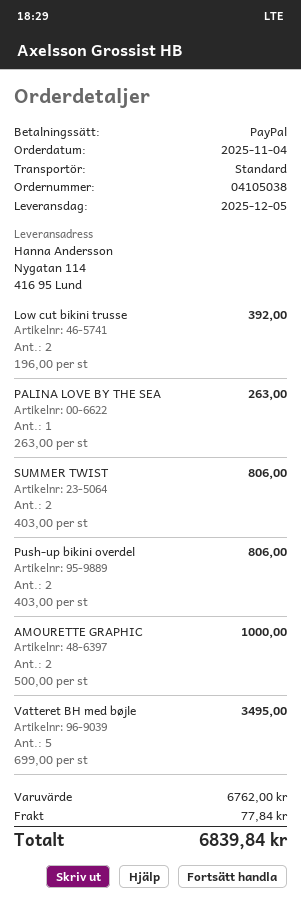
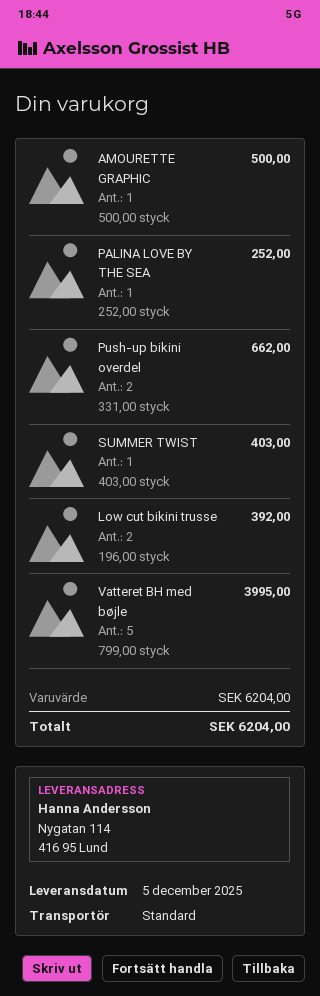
PALINA LOVE BY THE SEA: 1 x 263.00 = 263.00 -> 1 x 252.00 = 252.00
SUMMER TWIST: 2 x 403.00 = 806.00 -> 1 x 403.00 = 403.00
Push-up bikini overdel: 2 x 403.00 = 806.00 -> 2 x 331.00 = 662.00
AMOURETTE GRAPHIC: 2 x 500.00 = 1000.00 -> 1 x 500.00 = 500.00
Vatteret BH med bøjle: 5 x 699.00 = 3495.00 -> 5 x 799.00 = 3995.00
subtotal: 6762.00 -> 6204.00
shipping: 77.84 -> none
total: 6839.84 -> 6204.00

